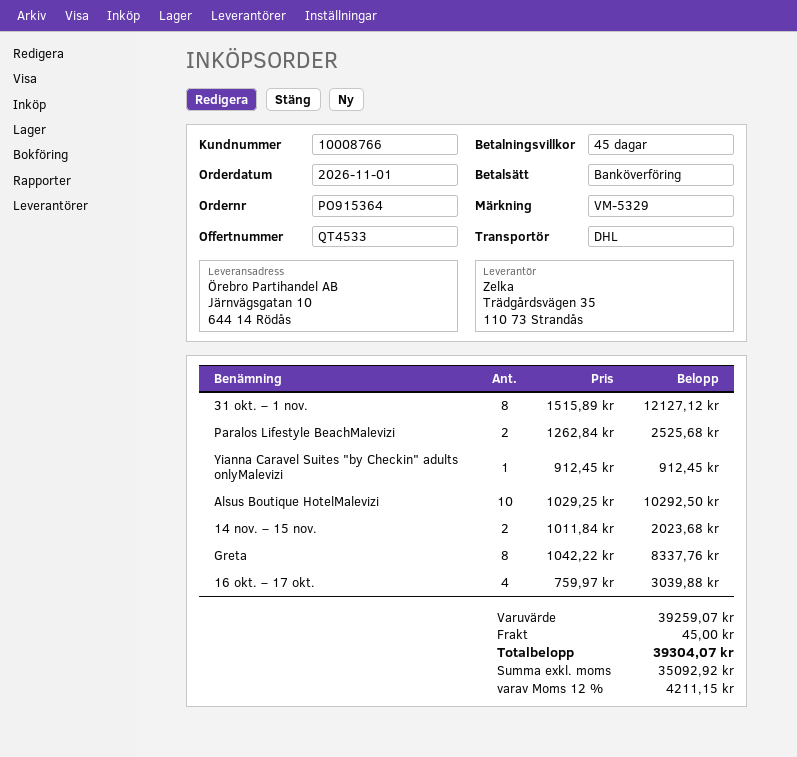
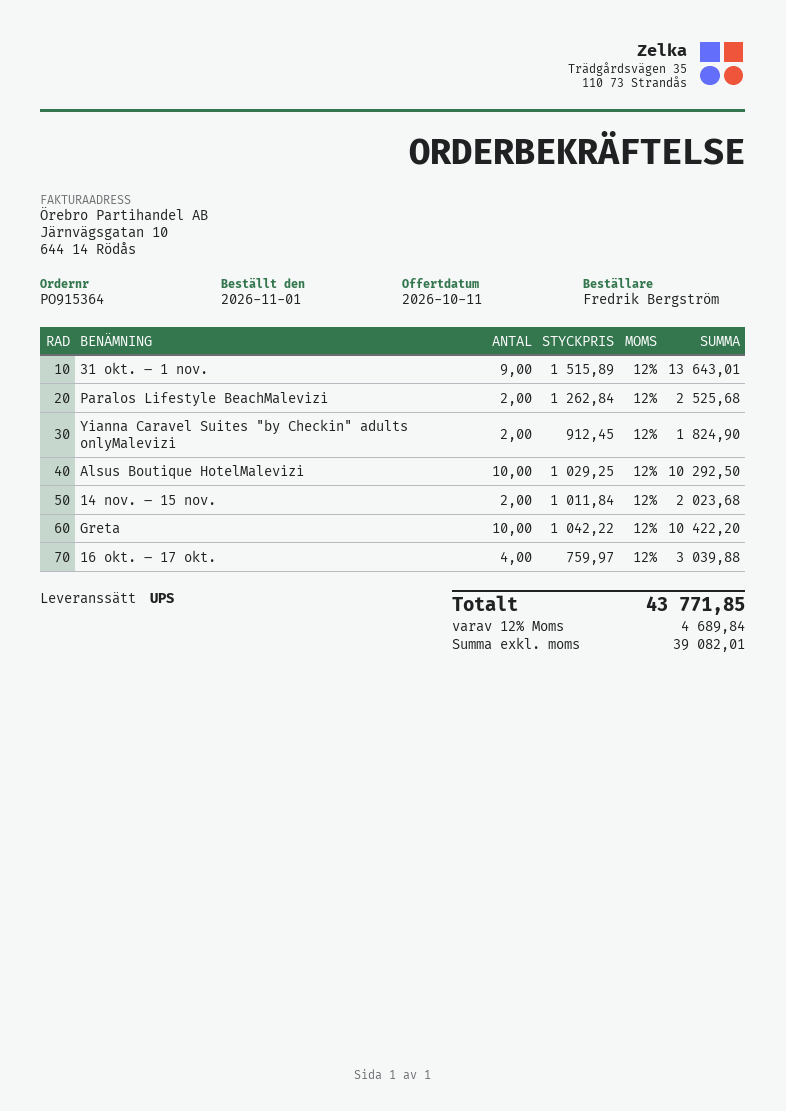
shipping method: DHL -> UPS
31 okt. – 1 nov.: 8 x 1515.89 = 12127.12 -> 9 x 1515.89 = 13643.01
Yianna Caravel Suites "by Checkin" adults onlyMalevizi: 1 x 912.45 = 912.45 -> 2 x 912.45 = 1824.90
Greta: 8 x 1042.22 = 8337.76 -> 10 x 1042.22 = 10422.20
shipping: 45.00 -> none
net: 35092.92 -> 39082.01
tax: 12% = 4211.15 -> 12% = 4689.84
total: 39304.07 -> 43771.85

